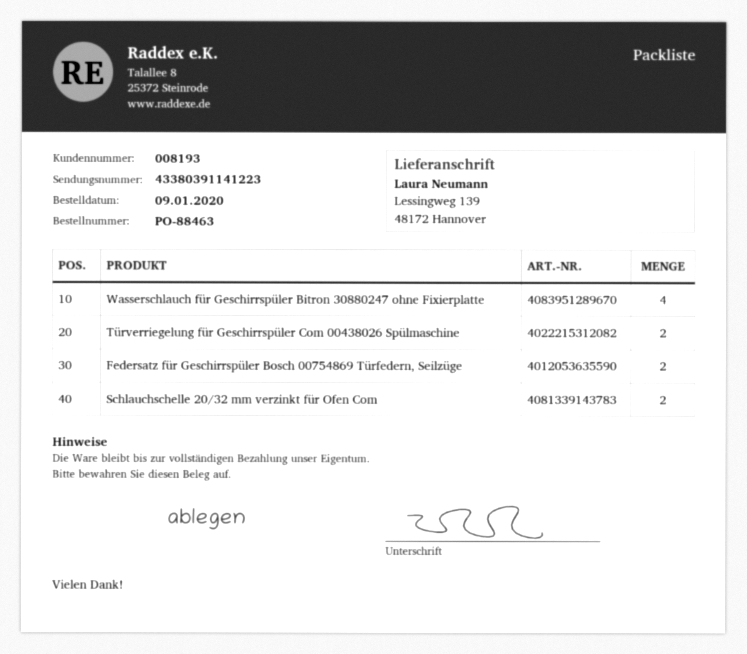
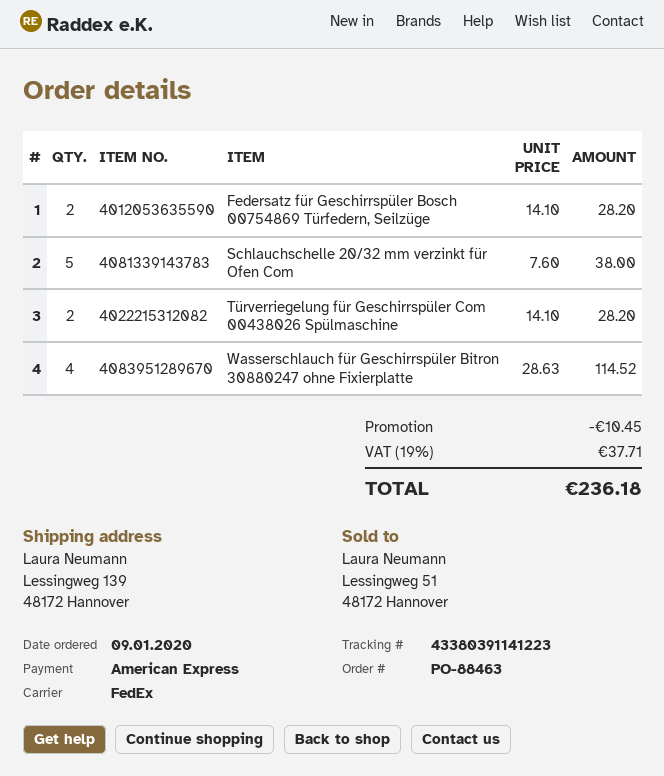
Schlauchschelle 20/32 mm verzinkt für Ofen Com: 2 -> 5

